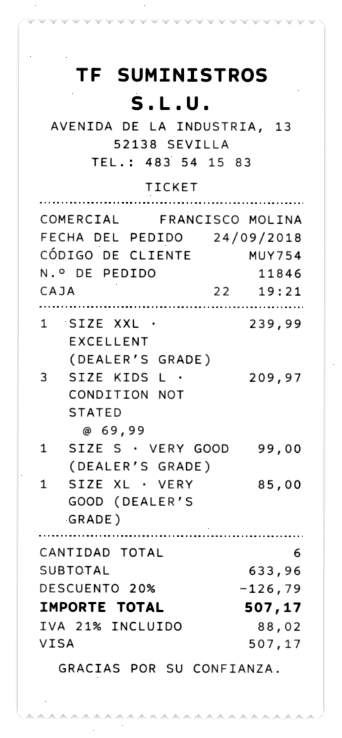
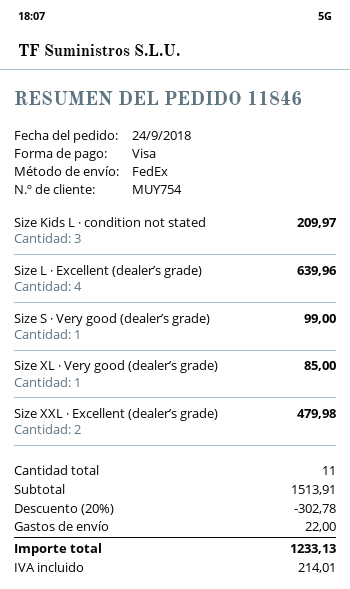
SIZE XXL · EXCELLENT (DEALER’S GRADE): 1 for 239.99 -> 2 for 479.98
Size L · Excellent (dealer’s grade): none -> 4 for 639.96
total quantity: 6 -> 11
subtotal: 633.96 -> 1513.91
discount: 20% = 126.79 -> 20% = 302.78
shipping: none -> 22.00
tax: 88.02 -> 214.01
total: 507.17 -> 1233.13

